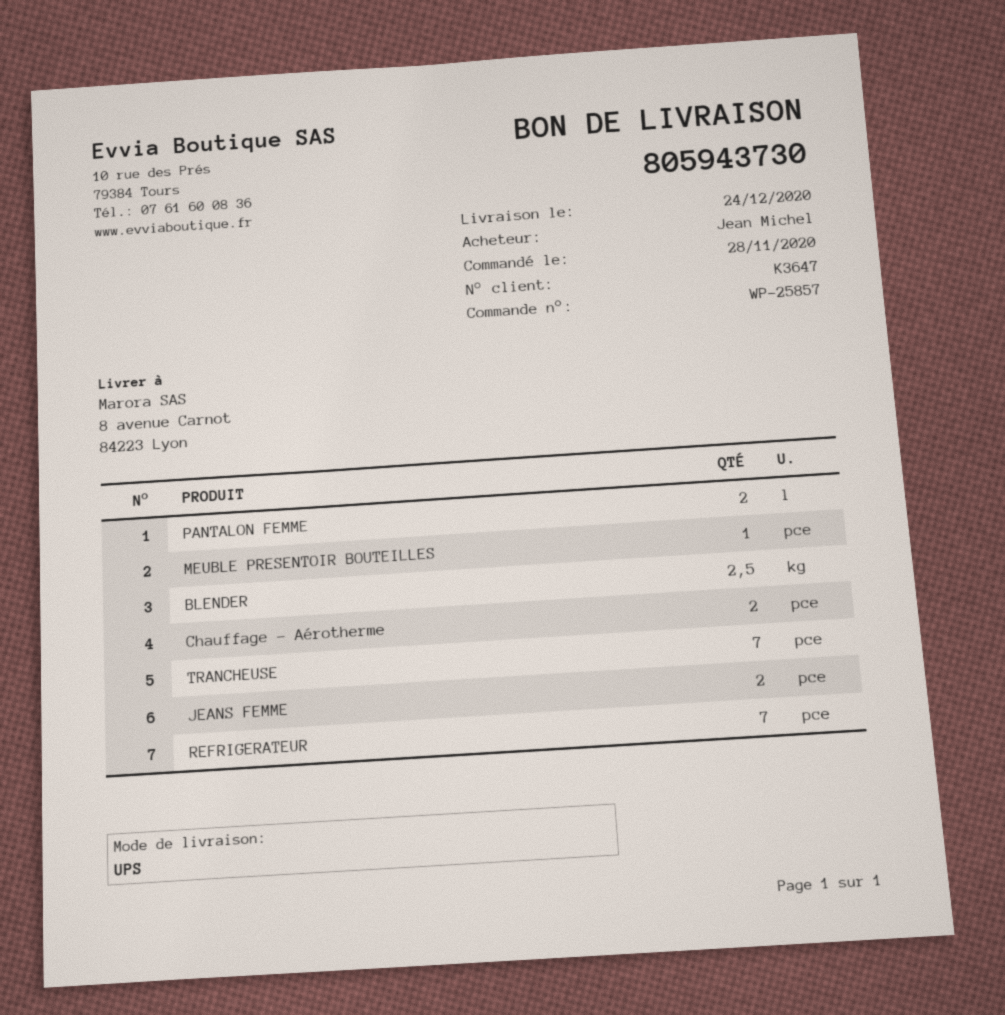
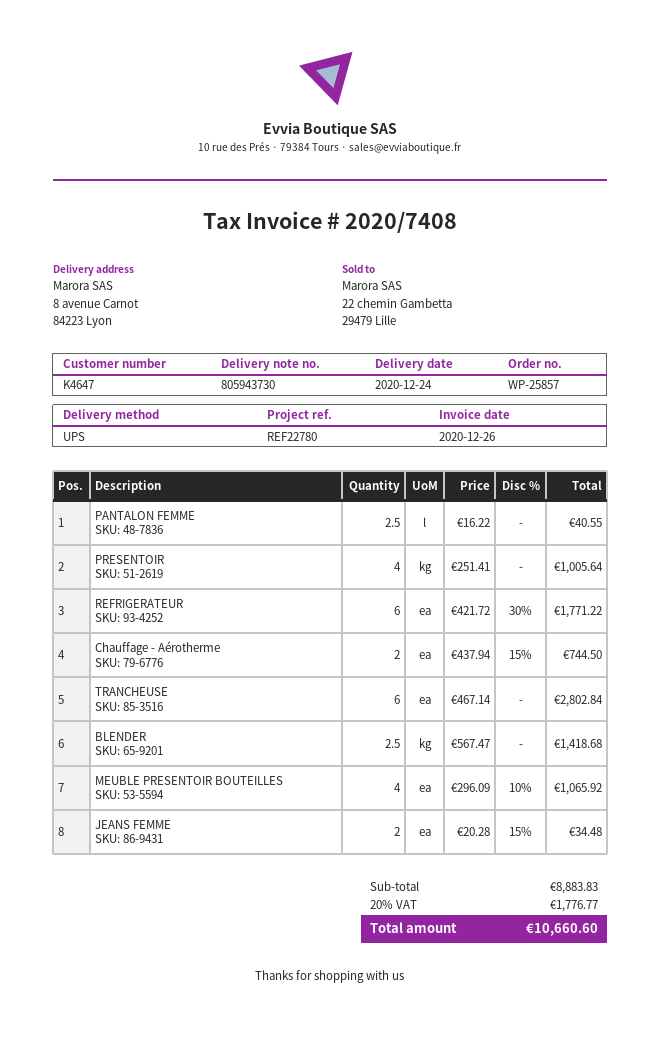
customer number: K3647 -> K4647
PANTALON FEMME: 2 -> 2.5
MEUBLE PRESENTOIR BOUTEILLES: 1 -> 4
TRANCHEUSE: 7 -> 6
REFRIGERATEUR: 7 -> 6
PRESENTOIR: none -> 4

